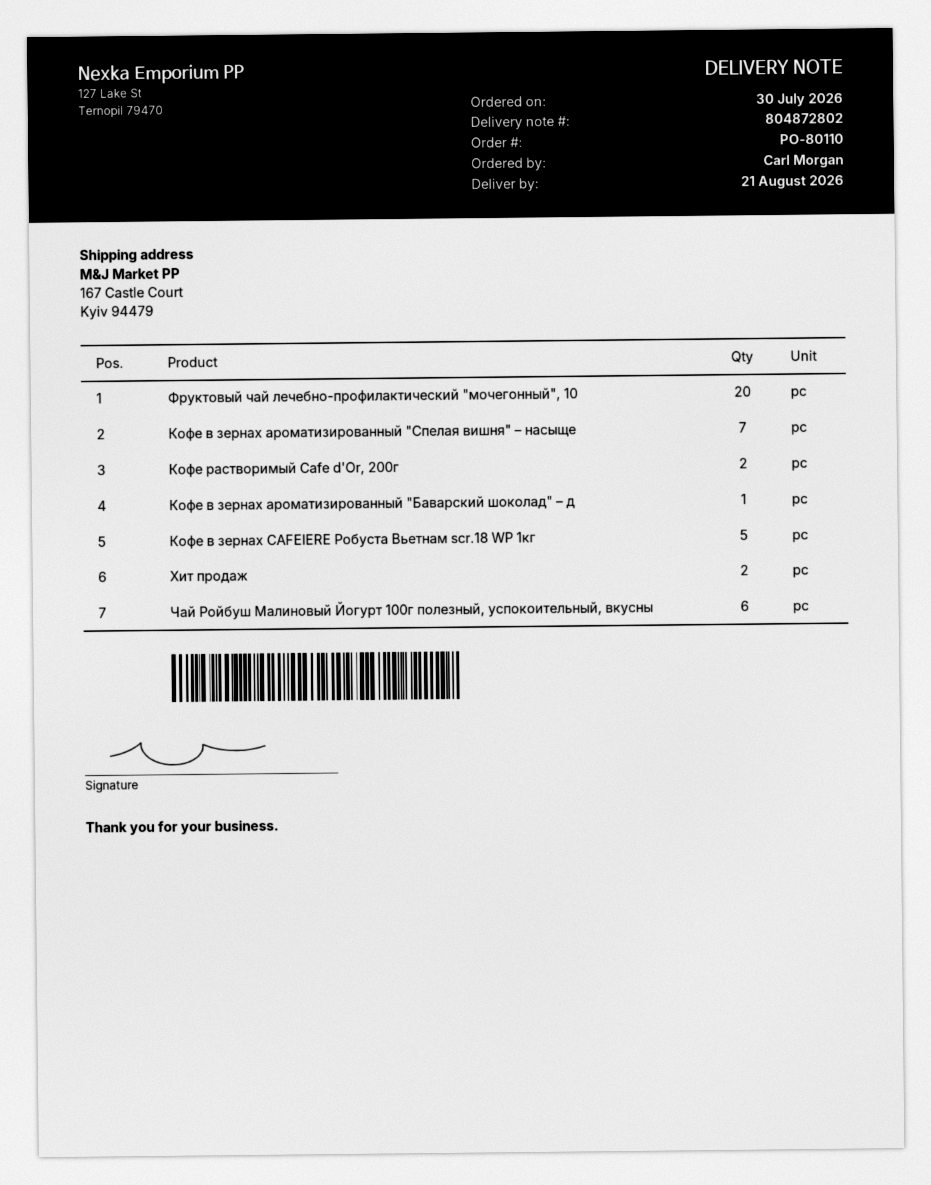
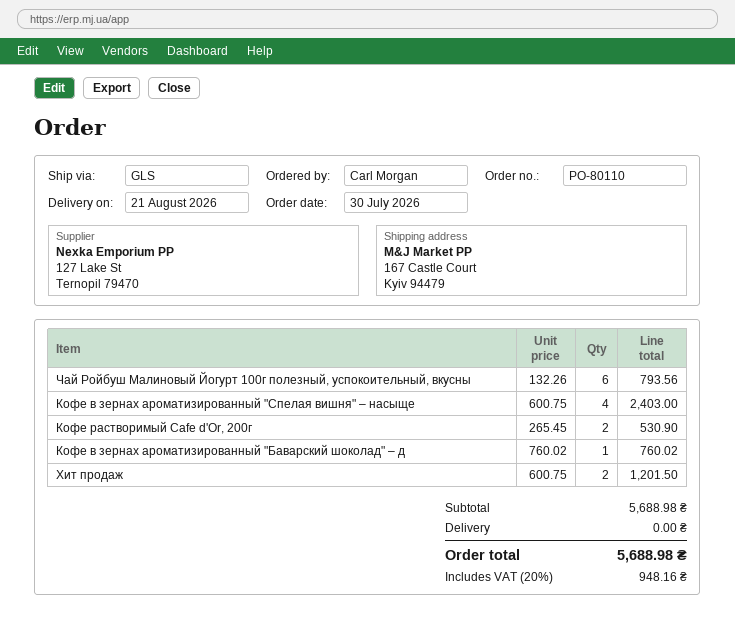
Фруктовый чай лечебно-профилактический "мочегонный", 10: 20 -> none
Кофе в зернах ароматизированный "Спелая вишня" – насыще: 7 -> 4
Кофе в зернах CAFEIERE Робуста Вьетнам scr.18 WP 1кг: 5 -> none

